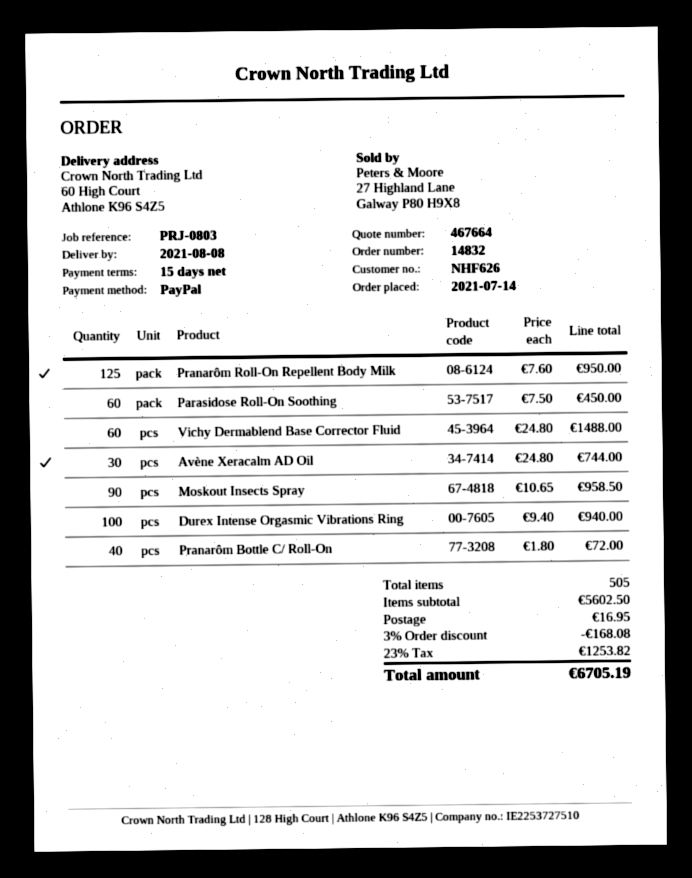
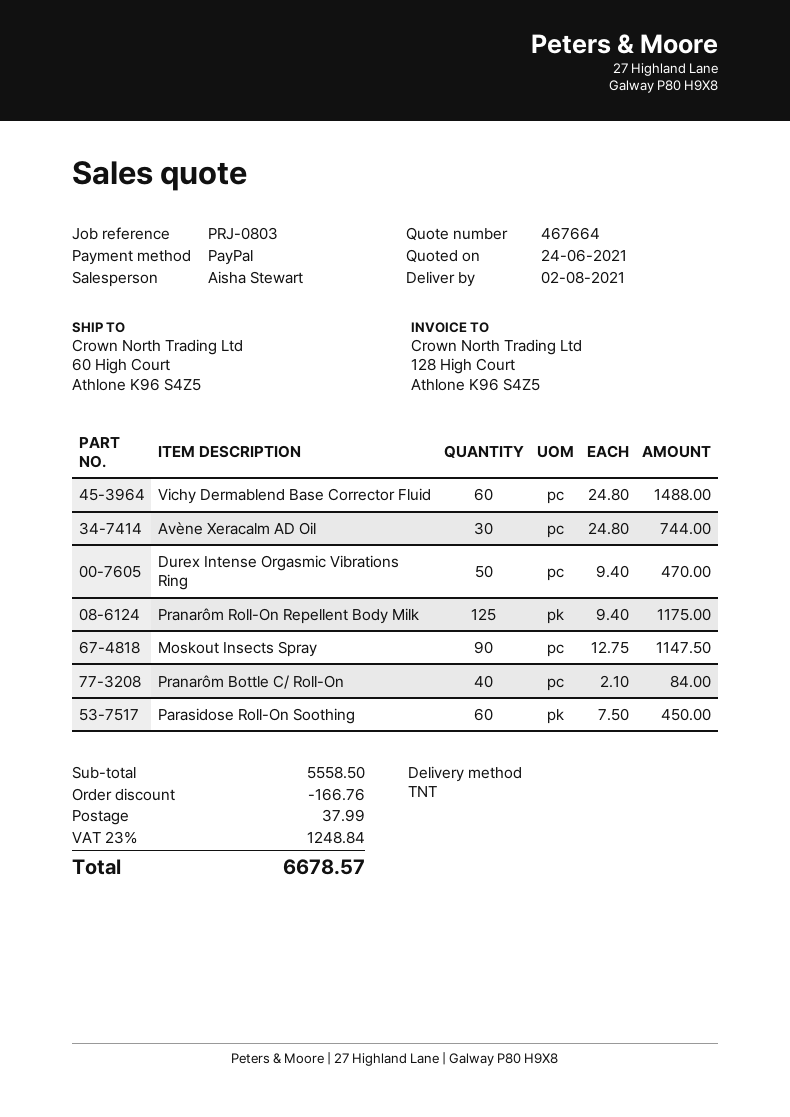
delivery date: 2021-08-08 -> 2021-08-02
Pranarôm Roll-On Repellent Body Milk: 125 x 7.60 = 950.00 -> 125 x 9.40 = 1175.00
Moskout Insects Spray: 90 x 10.65 = 958.50 -> 90 x 12.75 = 1147.50
Durex Intense Orgasmic Vibrations Ring: 100 x 9.40 = 940.00 -> 50 x 9.40 = 470.00
Pranarôm Bottle C/ Roll-On: 40 x 1.80 = 72.00 -> 40 x 2.10 = 84.00
subtotal: 5602.50 -> 5558.50
discount: 168.08 -> 166.76
shipping: 16.95 -> 37.99
tax: 23% = 1253.82 -> 23% = 1248.84
total: 6705.19 -> 6678.57

